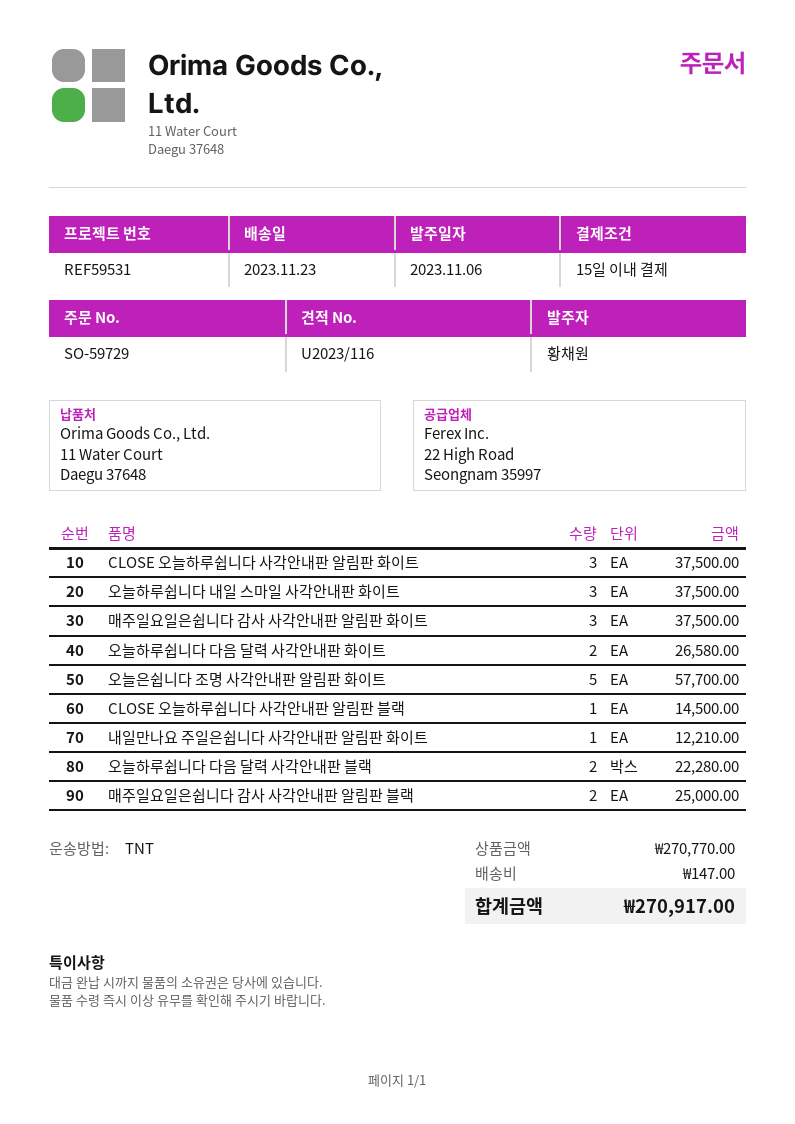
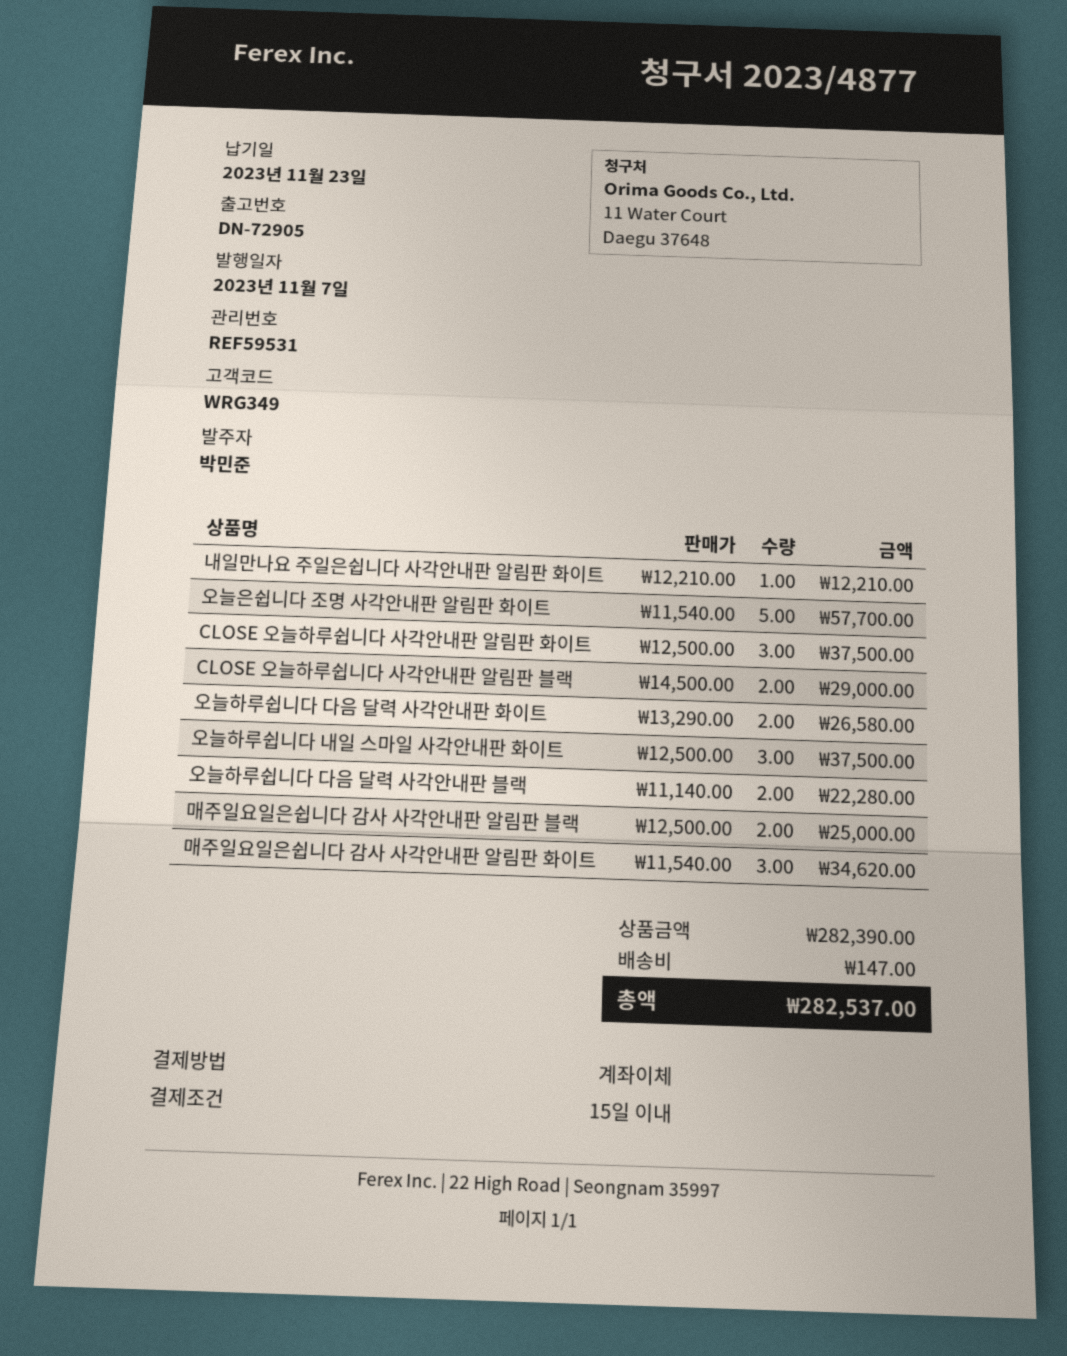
ordered by: 황채원 -> 박민준
매주일요일은쉽니다 감사 사각안내판 알림판 화이트: 3 for 37500.00 -> 3 for 34620.00
CLOSE 오늘하루쉽니다 사각안내판 알림판 블랙: 1 for 14500.00 -> 2 for 29000.00
subtotal: 270770.00 -> 282390.00
total: 270917.00 -> 282537.00

